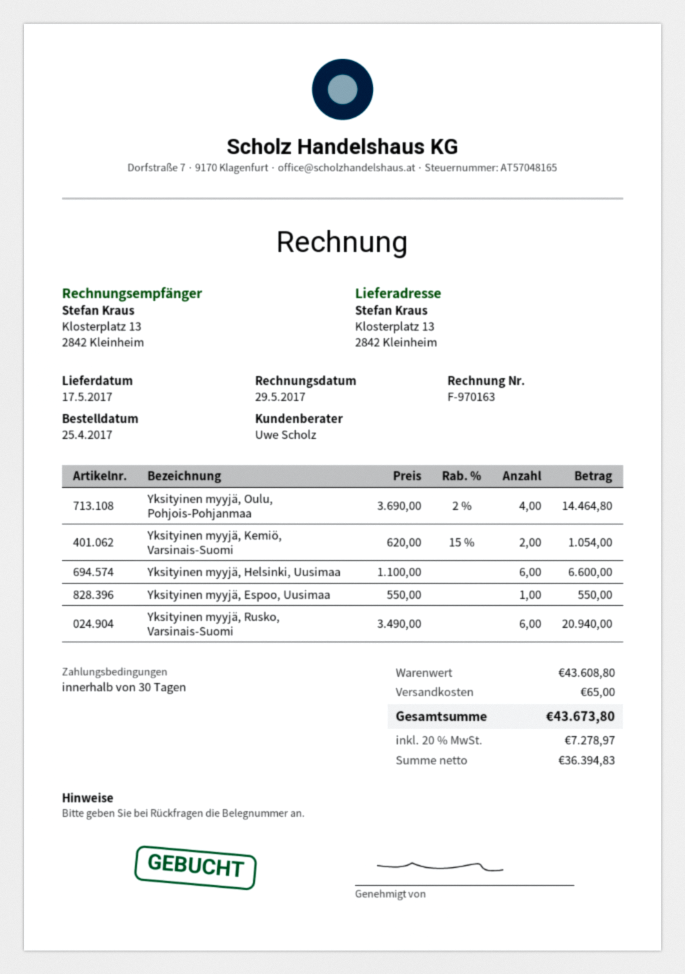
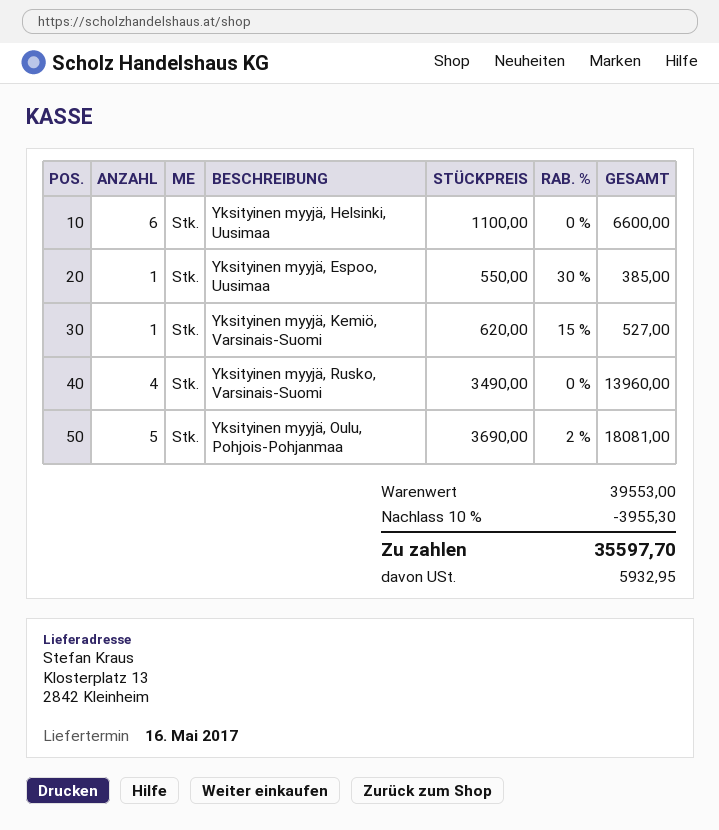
delivery date: 2017-05-17 -> 2017-05-16
Yksityinen myyjä, Oulu, Pohjois-Pohjanmaa: 4 x 3690.00 - 2% = 14464.80 -> 5 x 3690.00 - 2% = 18081.00
Yksityinen myyjä, Kemiö, Varsinais-Suomi: 2 x 620.00 - 15% = 1054.00 -> 1 x 620.00 - 15% = 527.00
Yksityinen myyjä, Espoo, Uusimaa: 1 x 550.00 = 550.00 -> 1 x 550.00 - 30% = 385.00
Yksityinen myyjä, Rusko, Varsinais-Suomi: 6 x 3490.00 = 20940.00 -> 4 x 3490.00 = 13960.00
subtotal: 43608.80 -> 39553.00
discount: none -> 10% = 3955.30
shipping: 65.00 -> none
tax: 7278.97 -> 5932.95
total: 43673.80 -> 35597.70

